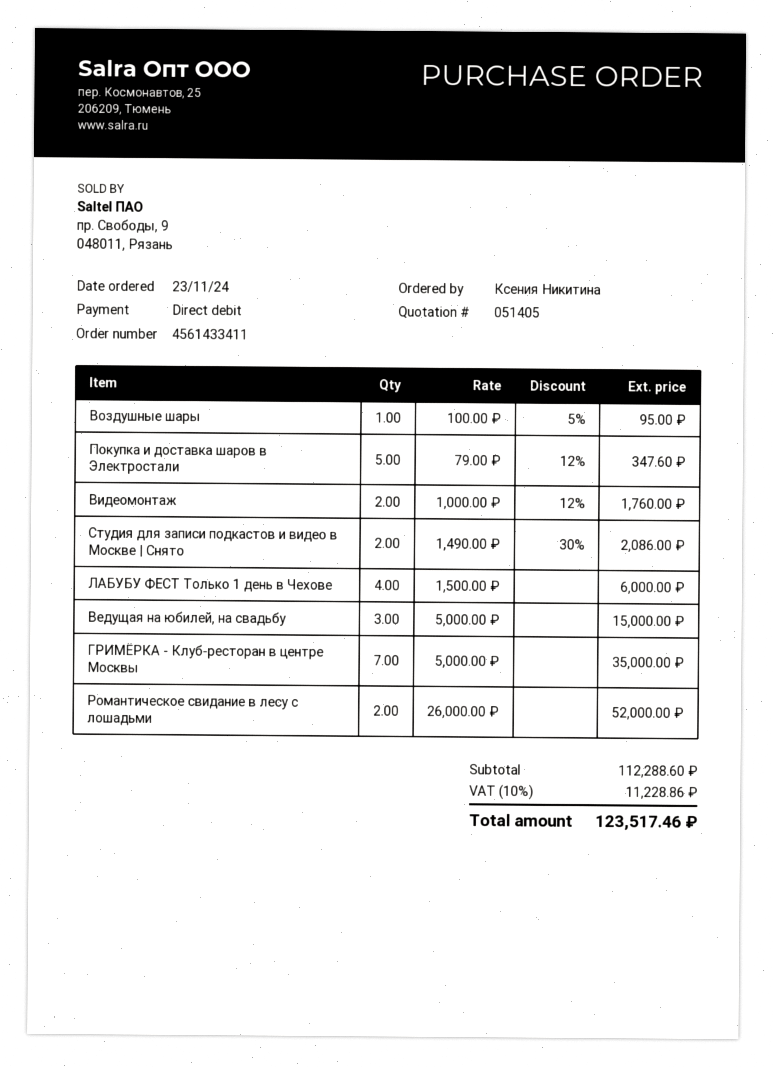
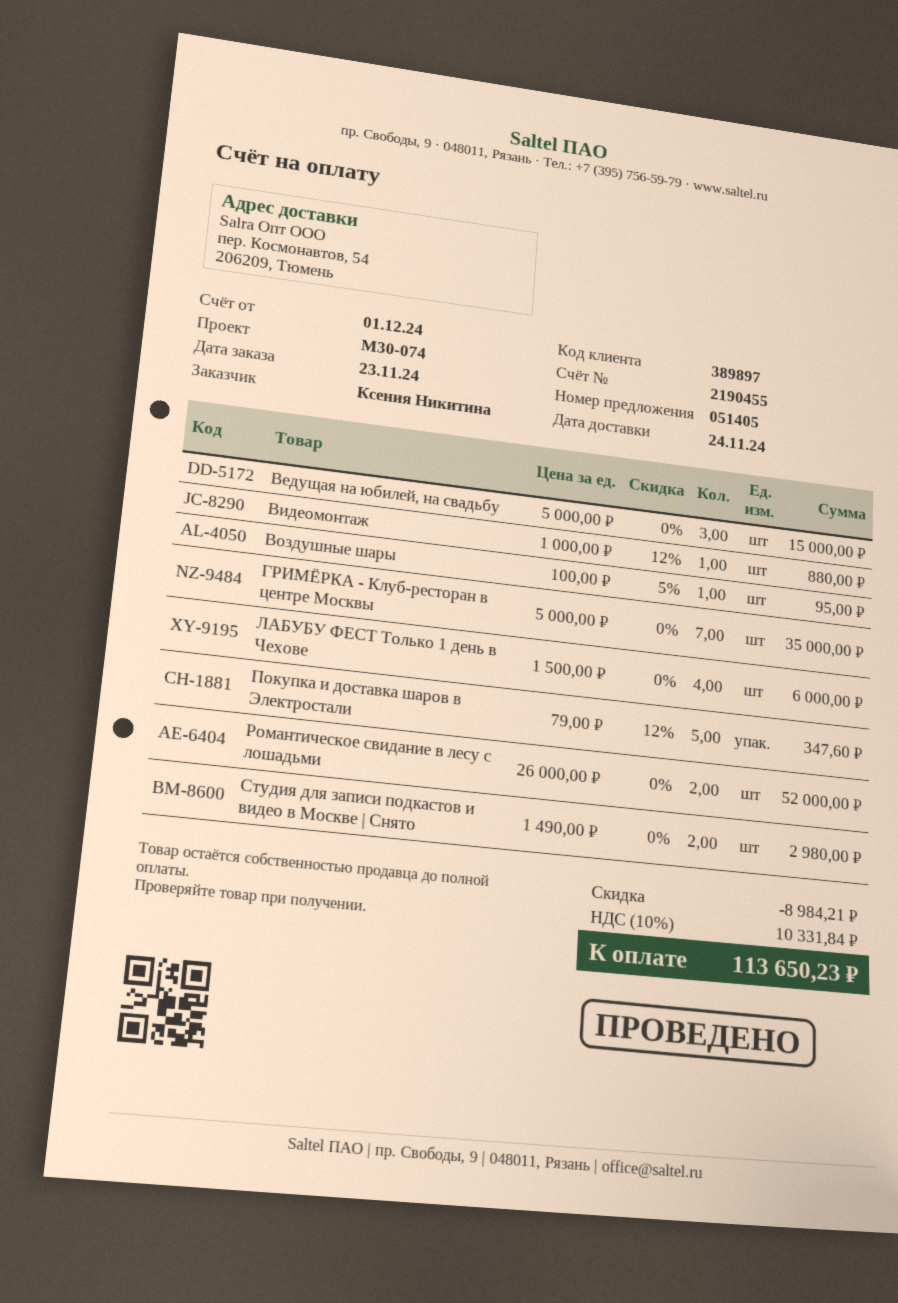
Видеомонтаж: 2 x 1000.00 - 12% = 1760.00 -> 1 x 1000.00 - 12% = 880.00
Студия для записи подкастов и видео в Москве | Снято: 2 x 1490.00 - 30% = 2086.00 -> 2 x 1490.00 = 2980.00
discount: none -> 8984.21
tax: 10% = 11228.86 -> 10% = 10331.84
total: 123517.46 -> 113650.23

